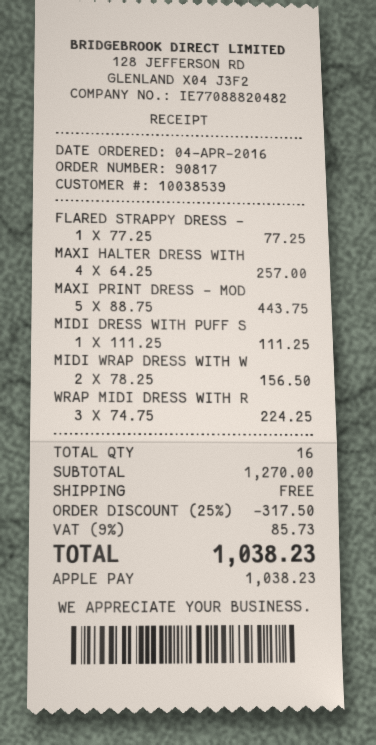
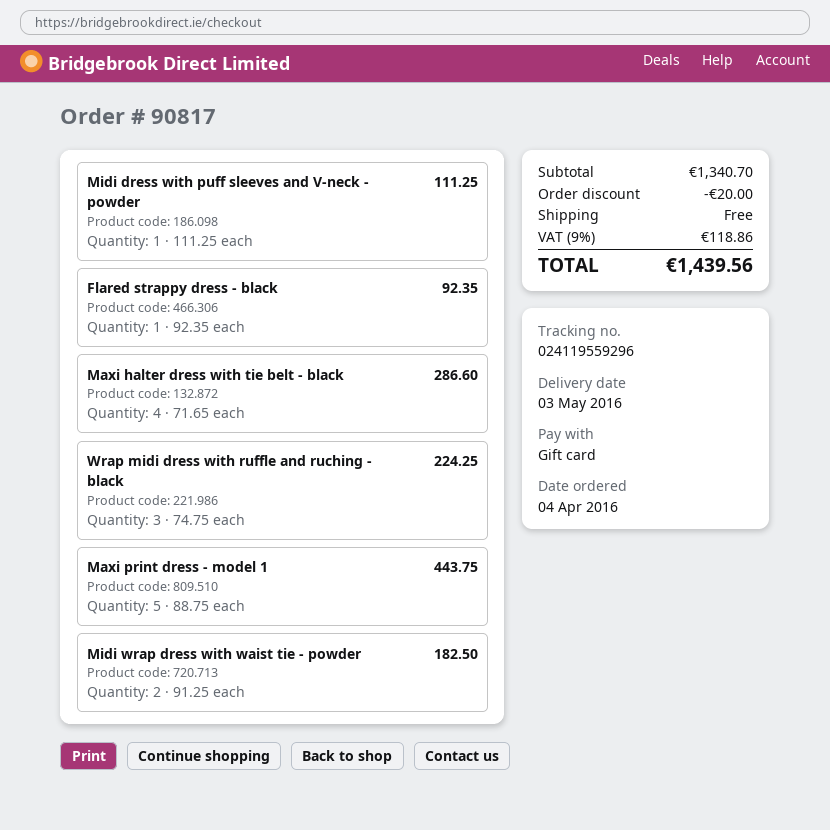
payment method: Apple Pay -> gift card
FLARED STRAPPY DRESS -: 1 x 77.25 = 77.25 -> 1 x 92.35 = 92.35
MAXI HALTER DRESS WITH: 4 x 64.25 = 257.00 -> 4 x 71.65 = 286.60
MIDI WRAP DRESS WITH W: 2 x 78.25 = 156.50 -> 2 x 91.25 = 182.50
subtotal: 1270.00 -> 1340.70
discount: 317.50 -> 20.00
tax: 9% = 85.73 -> 9% = 118.86
total: 1038.23 -> 1439.56

